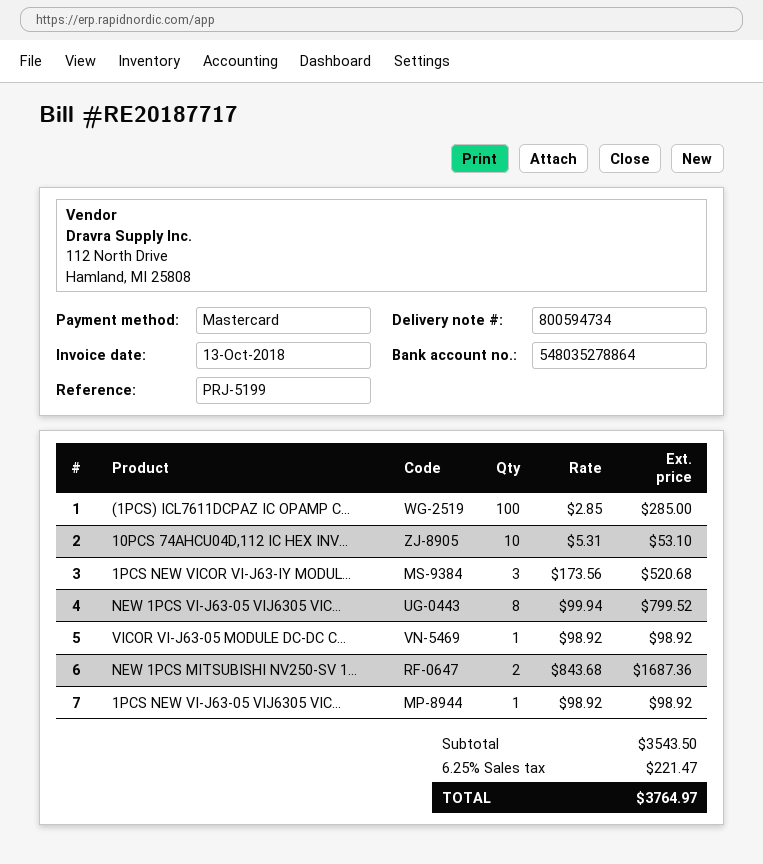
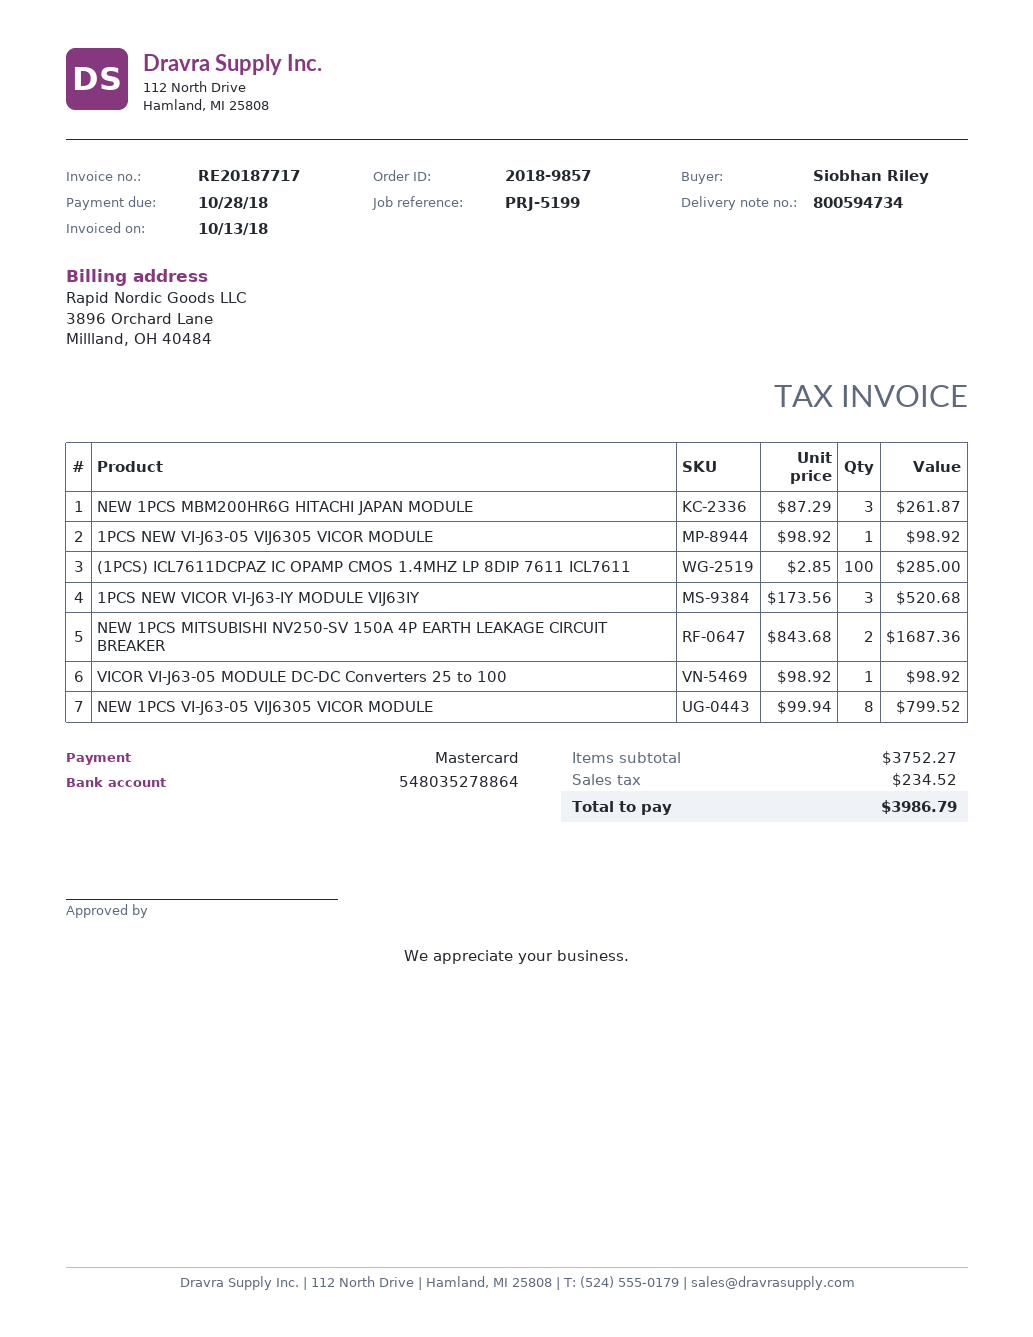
10PCS 74AHCU04D,112 IC HEX INV...: 10 x 5.31 = 53.10 -> none
NEW 1PCS MBM200HR6G HITACHI JAPAN MODULE: none -> 3 x 87.29 = 261.87
subtotal: 3543.50 -> 3752.27
tax: 221.47 -> 234.52
total: 3764.97 -> 3986.79

